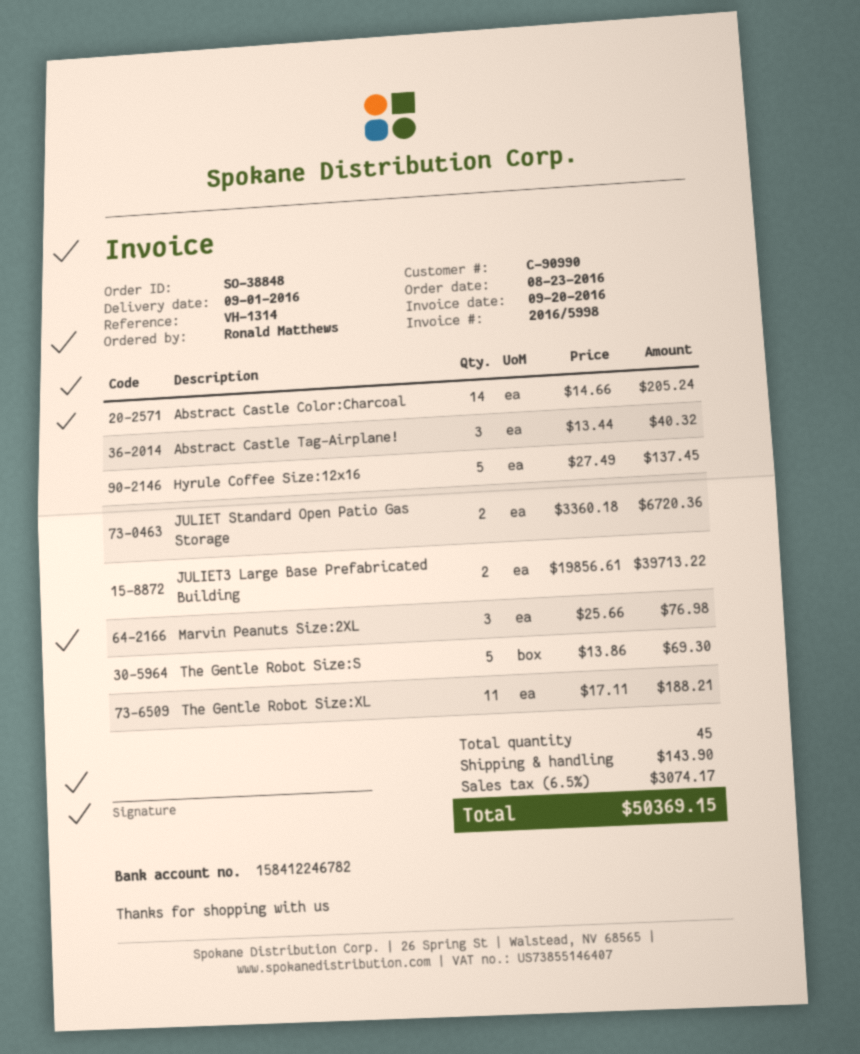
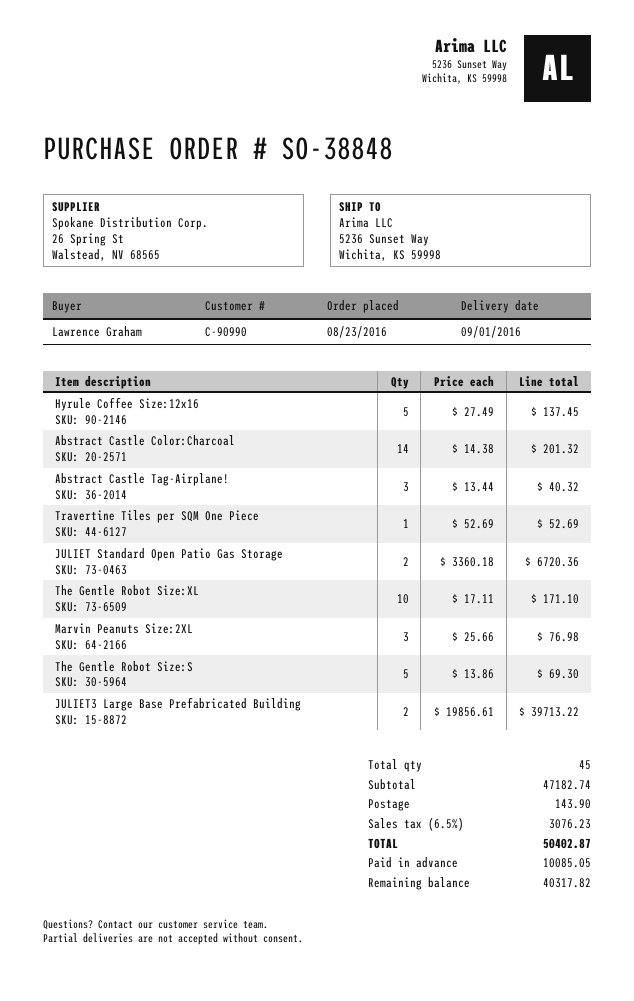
ordered by: Ronald Matthews -> Lawrence Graham
Abstract Castle Color:Charcoal: 14 x 14.66 = 205.24 -> 14 x 14.38 = 201.32
The Gentle Robot Size:XL: 11 x 17.11 = 188.21 -> 10 x 17.11 = 171.10
Travertine Tiles per SQM One Piece: none -> 1 x 52.69 = 52.69
tax: 6.5% = 3074.17 -> 6.5% = 3076.23
total: 50369.15 -> 50402.87

